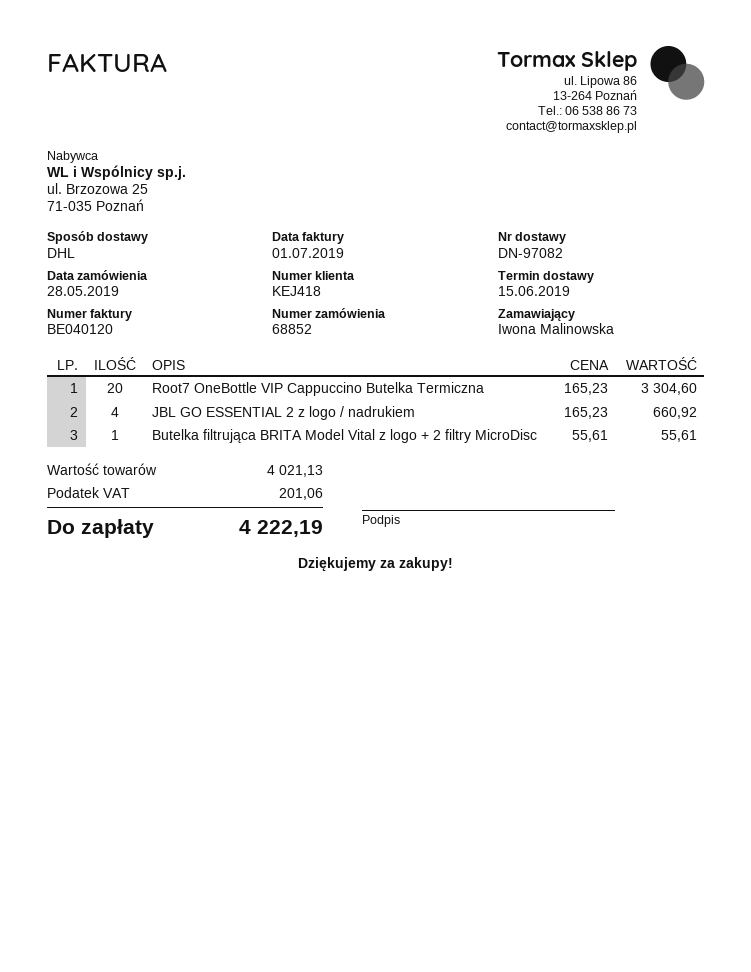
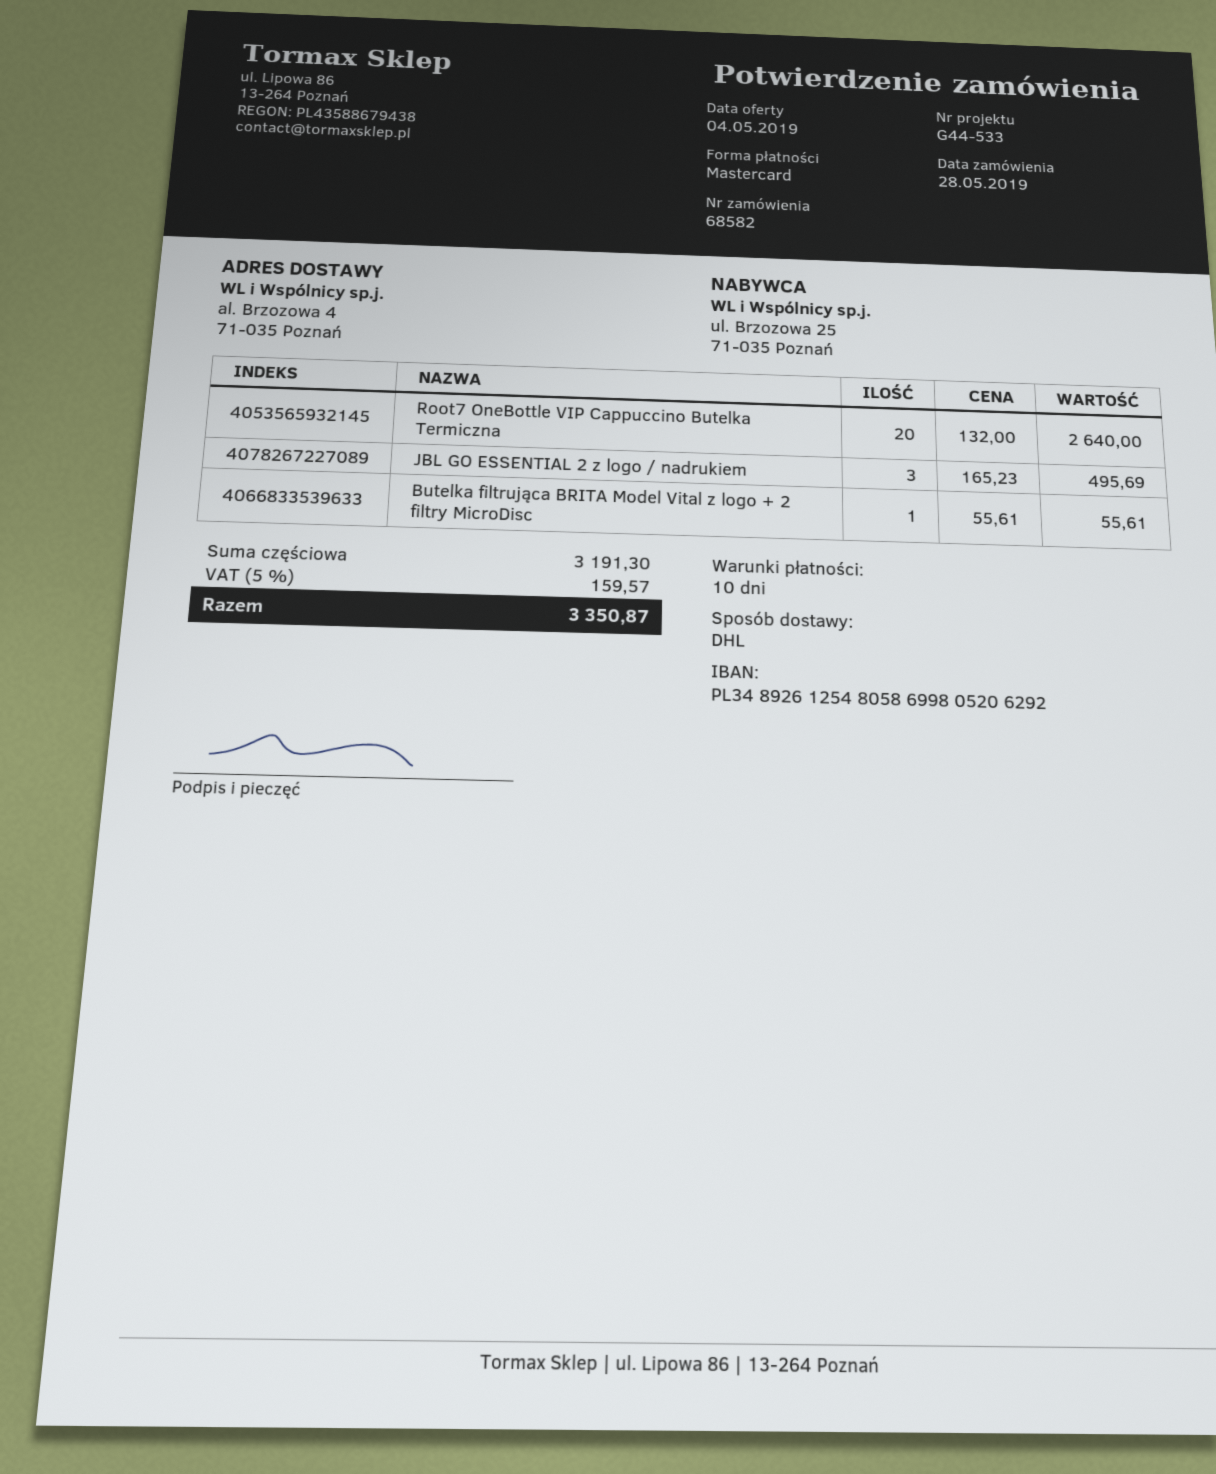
order number: 68852 -> 68582
Root7 OneBottle VIP Cappuccino Butelka Termiczna: 20 x 165.23 = 3304.60 -> 20 x 132.00 = 2640.00
JBL GO ESSENTIAL 2 z logo / nadrukiem: 4 x 165.23 = 660.92 -> 3 x 165.23 = 495.69
subtotal: 4021.13 -> 3191.30
tax: 201.06 -> 159.57
total: 4222.19 -> 3350.87

